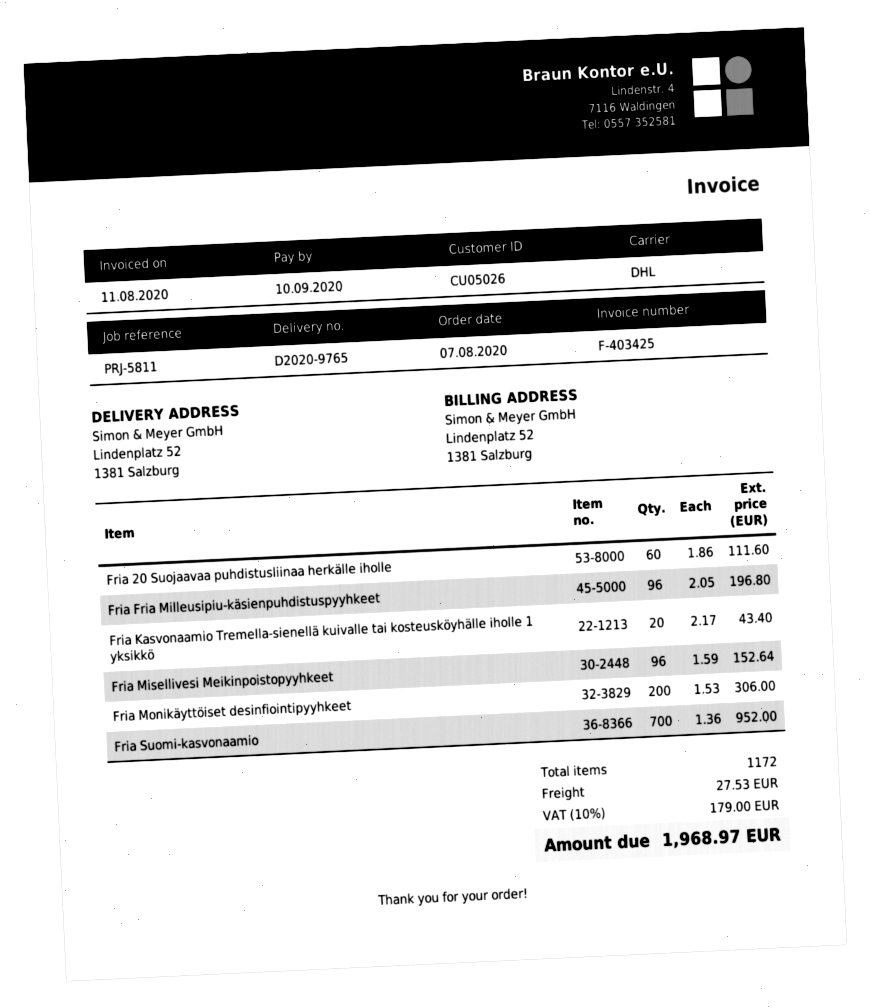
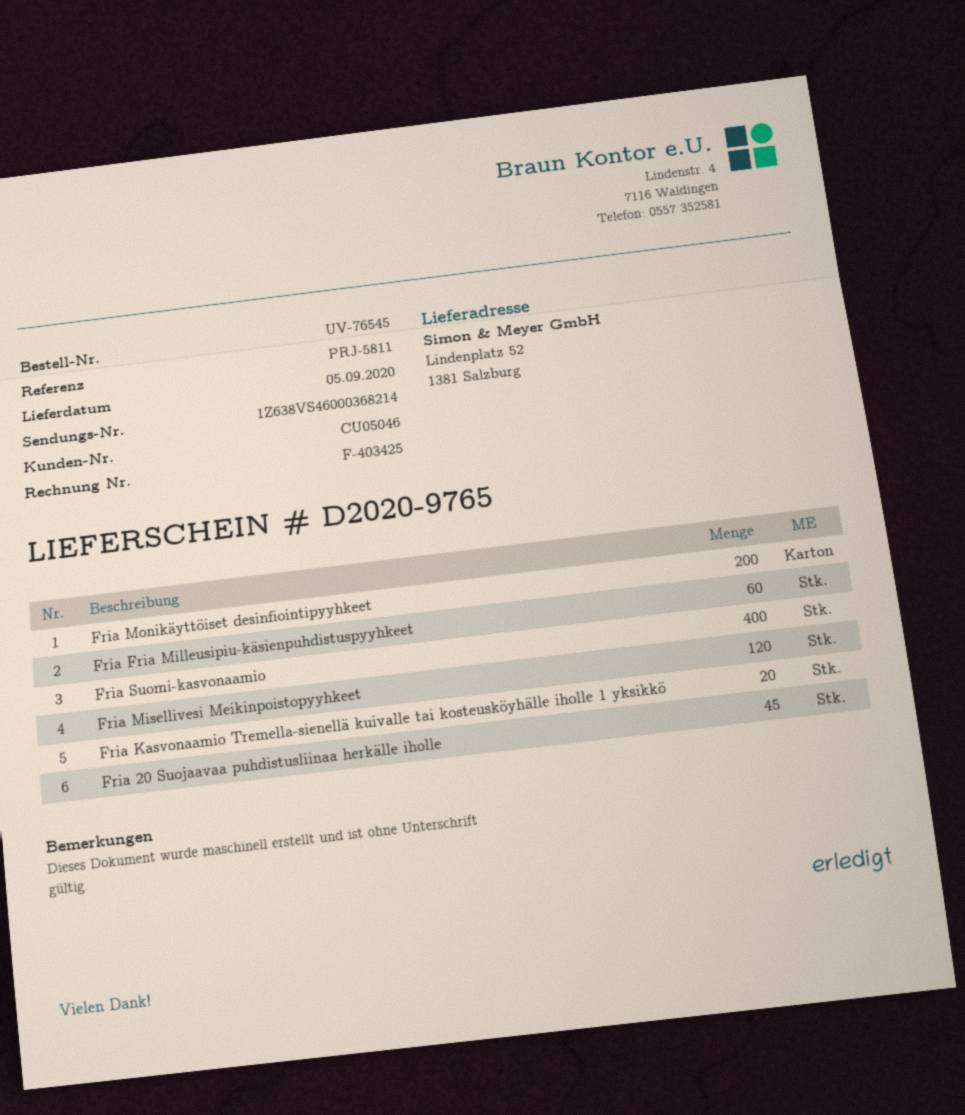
customer number: CU05026 -> CU05046
Fria 20 Suojaavaa puhdistusliinaa herkälle iholle: 60 -> 45
Fria Fria Milleusipiu-käsienpuhdistuspyyhkeet: 96 -> 60
Fria Misellivesi Meikinpoistopyyhkeet: 96 -> 120
Fria Suomi-kasvonaamio: 700 -> 400

